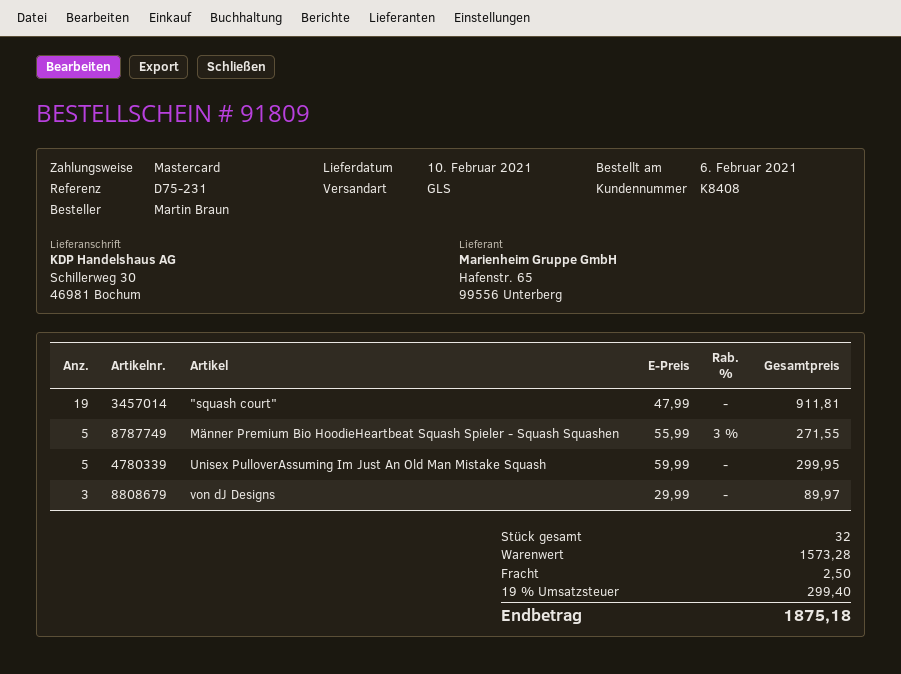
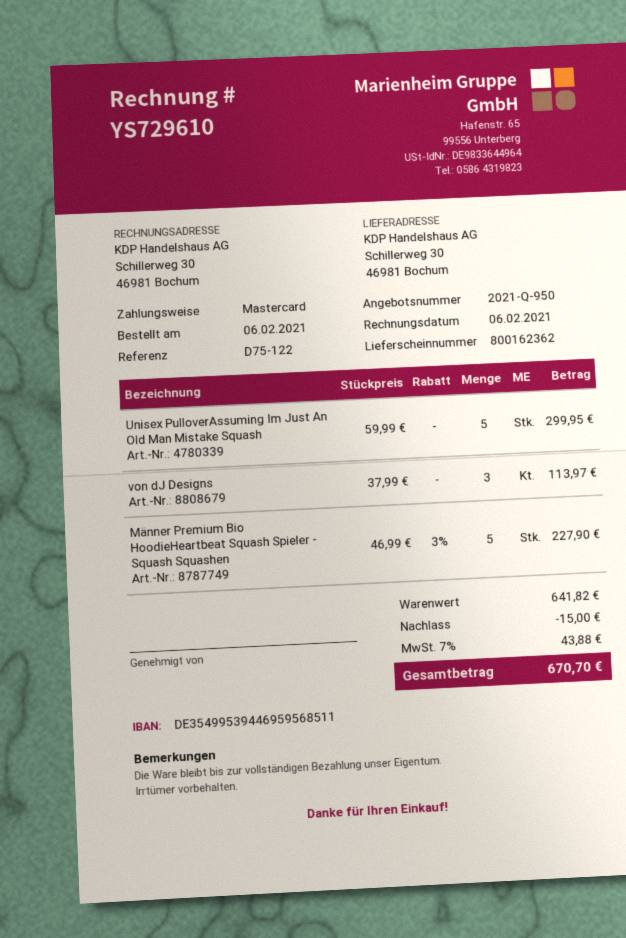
reference: D75-231 -> D75-122
"squash court": 19 x 47.99 = 911.81 -> none
Männer Premium Bio HoodieHeartbeat Squash Spieler - Squash Squashen: 5 x 55.99 - 3% = 271.55 -> 5 x 46.99 - 3% = 227.90
von dJ Designs: 3 x 29.99 = 89.97 -> 3 x 37.99 = 113.97
subtotal: 1573.28 -> 641.82
discount: none -> 15.00
shipping: 2.50 -> none
tax: 19% = 299.40 -> 7% = 43.88
total: 1875.18 -> 670.70

